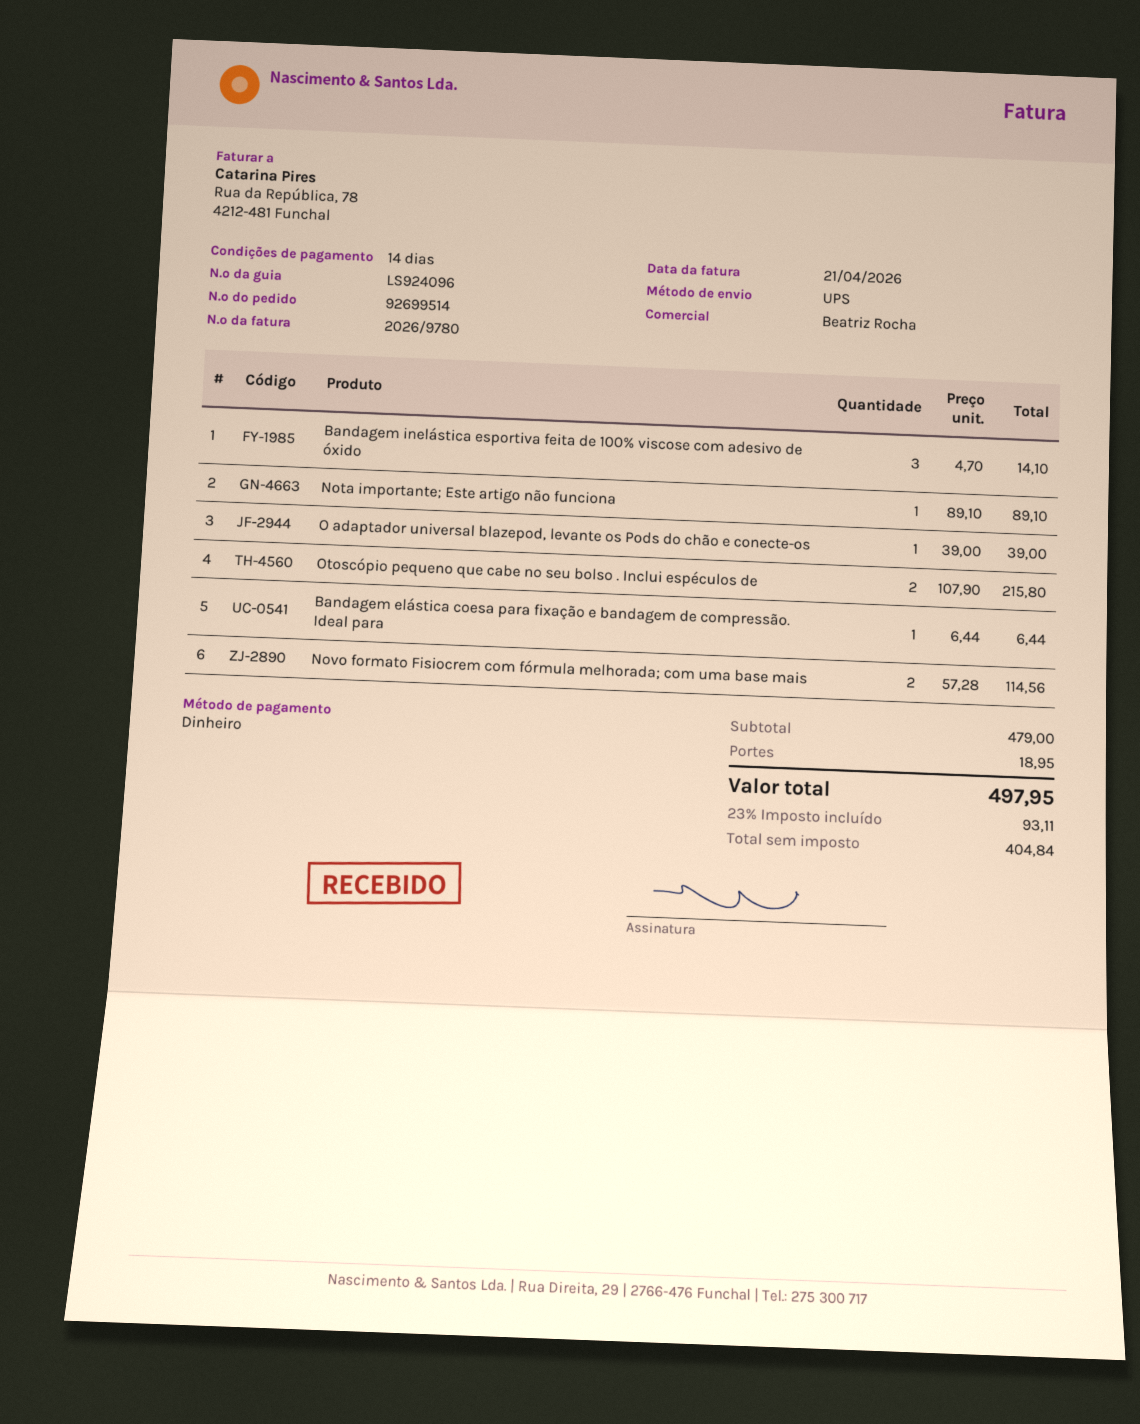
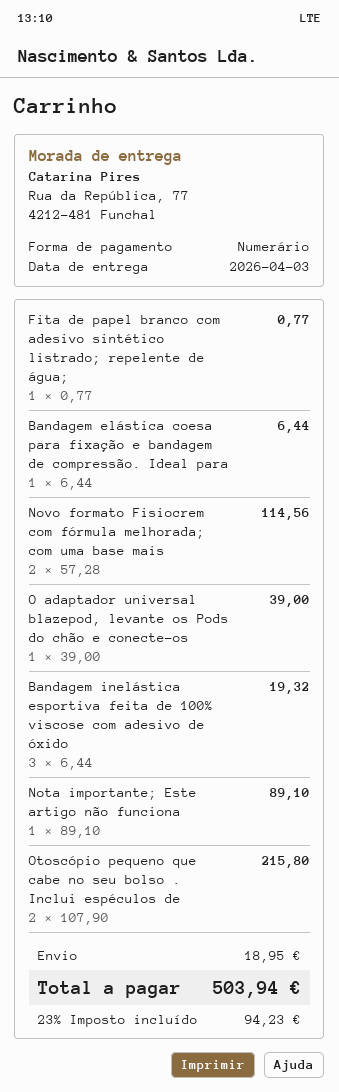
Bandagem inelástica esportiva feita de 100% viscose com adesivo de óxido: 3 x 4.70 = 14.10 -> 3 x 6.44 = 19.32
Fita de papel branco com adesivo sintético listrado; repelente de água;: none -> 1 x 0.77 = 0.77
tax: 23% = 93.11 -> 23% = 94.23
total: 497.95 -> 503.94

